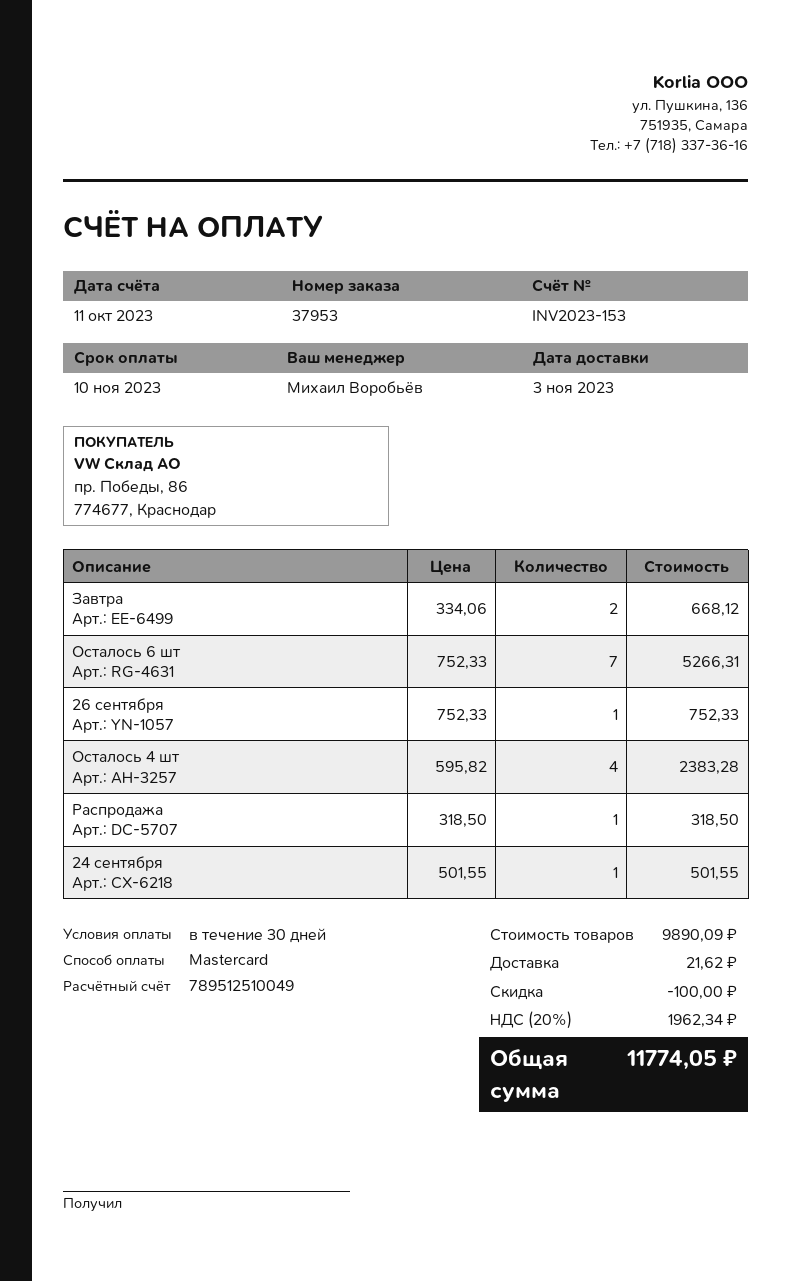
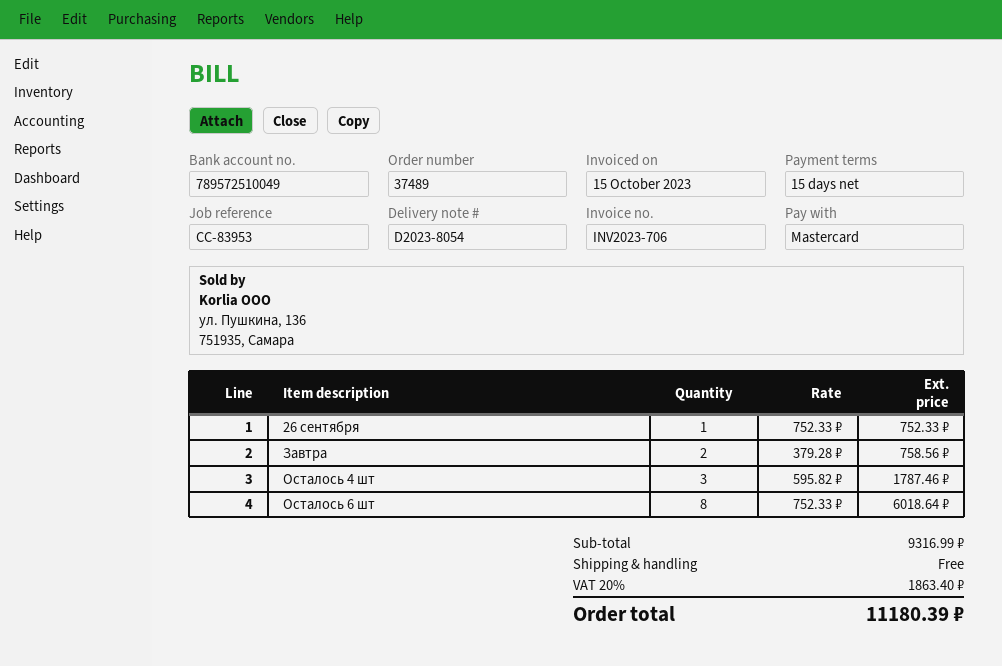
order number: 37953 -> 37489
invoice number: INV2023-153 -> INV2023-706
invoice date: 2023-10-11 -> 2023-10-15
payment terms: 30 days -> 15 days
bank account: 789512510049 -> 789572510049
Завтра: 2 x 334.06 = 668.12 -> 2 x 379.28 = 758.56
Осталось 6 шт: 7 x 752.33 = 5266.31 -> 8 x 752.33 = 6018.64
Осталось 4 шт: 4 x 595.82 = 2383.28 -> 3 x 595.82 = 1787.46
Распродажа: 1 x 318.50 = 318.50 -> none
24 сентября: 1 x 501.55 = 501.55 -> none
subtotal: 9890.09 -> 9316.99
discount: 100.00 -> none
shipping: 21.62 -> 0.00
tax: 20% = 1962.34 -> 20% = 1863.40
total: 11774.05 -> 11180.39

